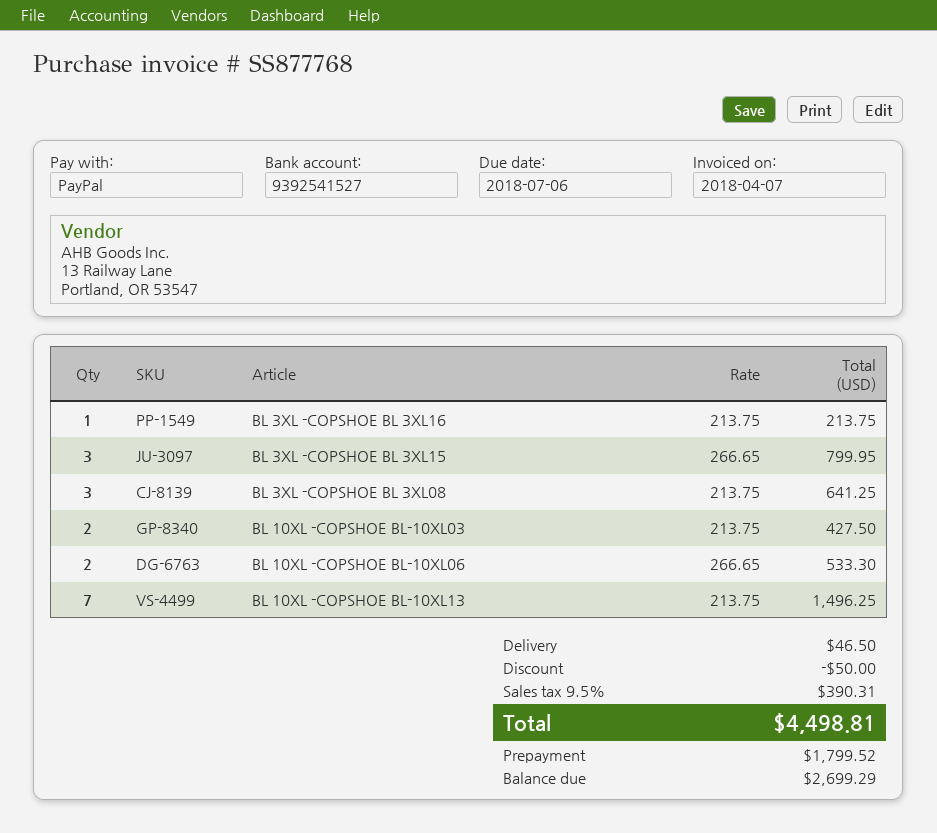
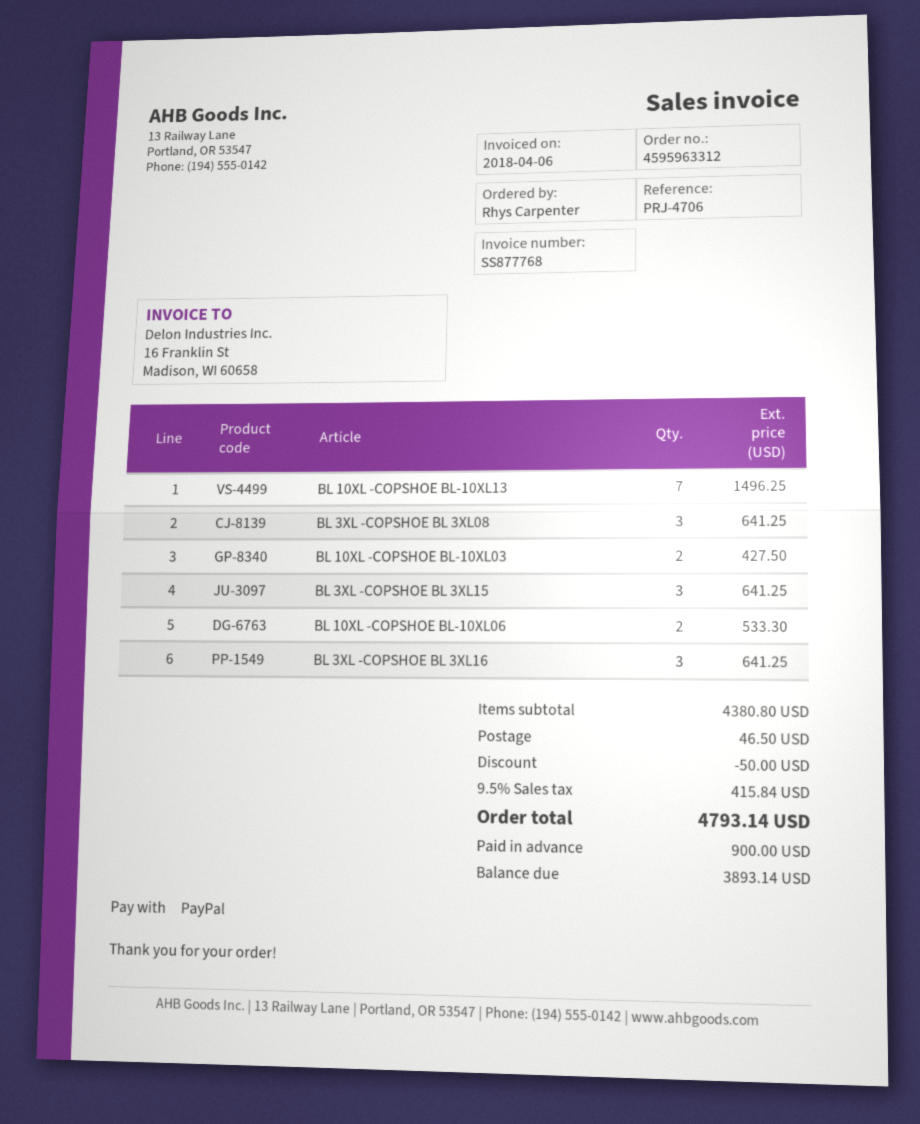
invoice date: 2018-04-07 -> 2018-04-06
BL 3XL -COPSHOE BL 3XL16: 1 for 213.75 -> 3 for 641.25
BL 3XL -COPSHOE BL 3XL15: 3 for 799.95 -> 3 for 641.25
tax: 9.5% = 390.31 -> 9.5% = 415.84
total: 4498.81 -> 4793.14
deposit: 1799.52 -> 900.00
balance: 2699.29 -> 3893.14

